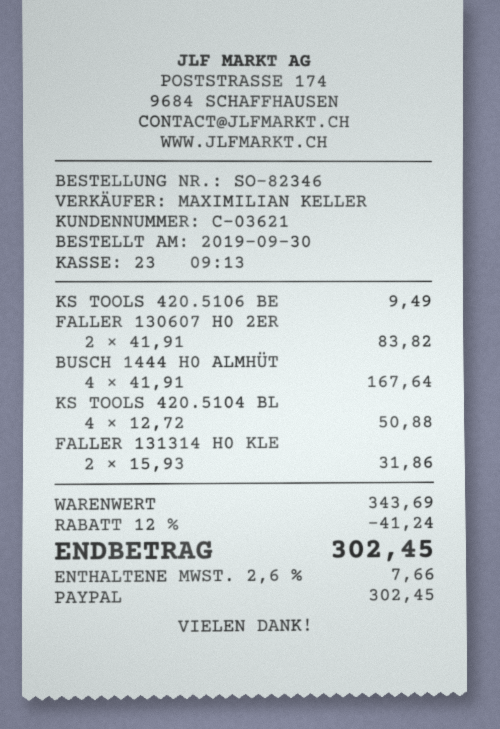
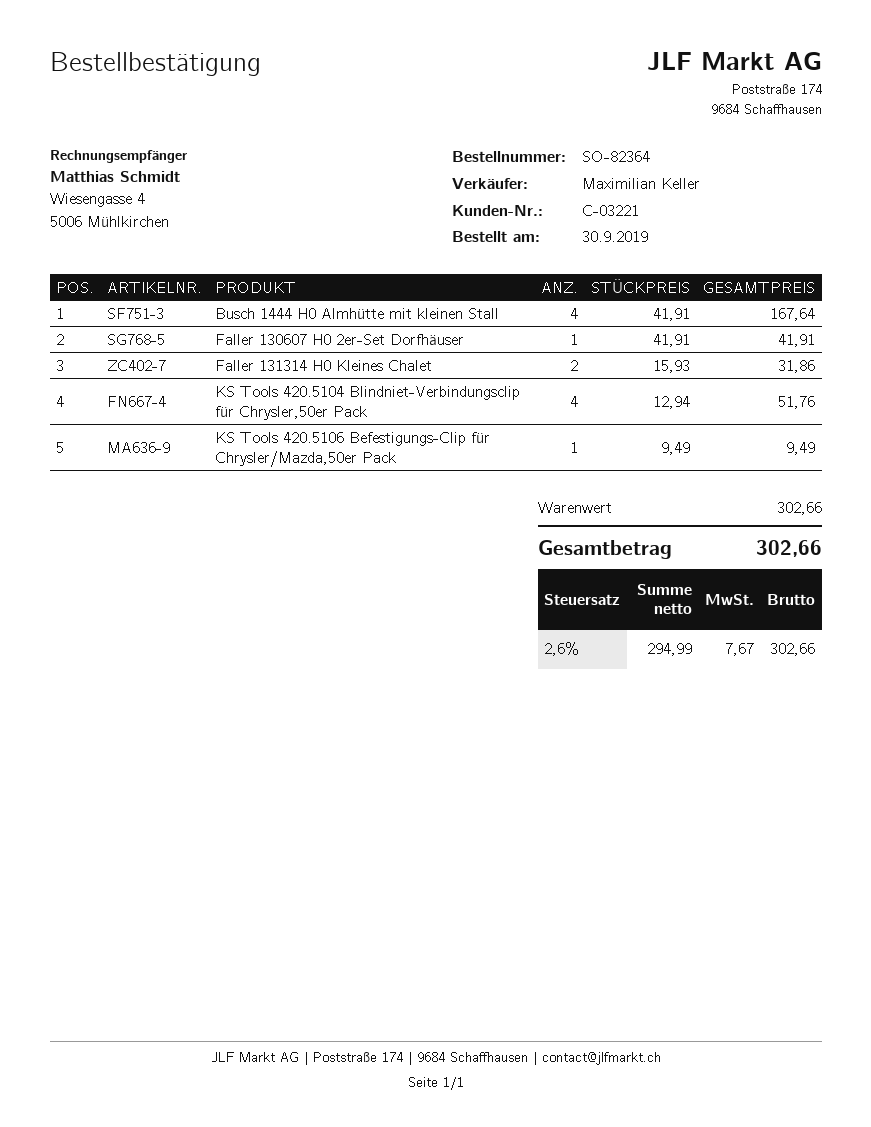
order number: SO-82346 -> SO-82364
customer number: C-03621 -> C-03221
FALLER 130607 H0 2ER: 2 x 41.91 = 83.82 -> 1 x 41.91 = 41.91
KS TOOLS 420.5104 BL: 4 x 12.72 = 50.88 -> 4 x 12.94 = 51.76
subtotal: 343.69 -> 302.66
discount: 12% = 41.24 -> none
tax: 2.6% = 7.66 -> 2.6% = 7.67
total: 302.45 -> 302.66

